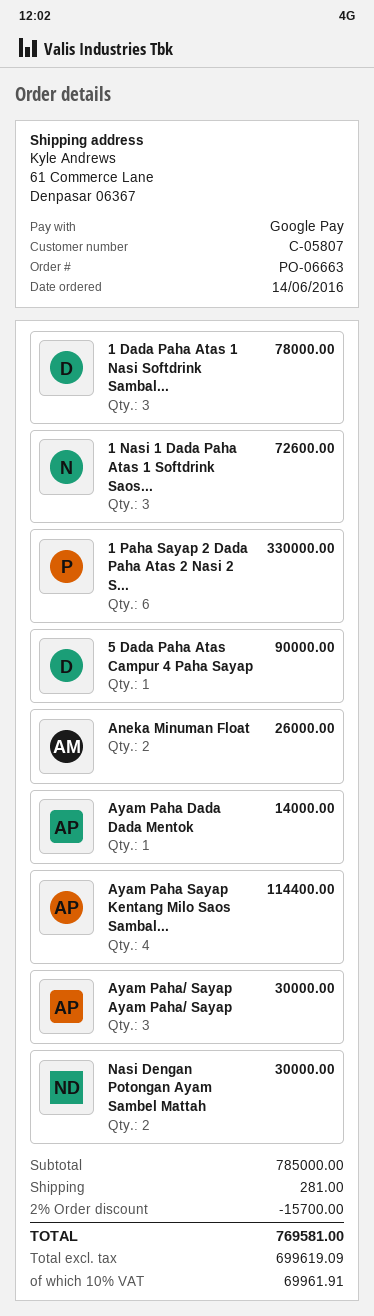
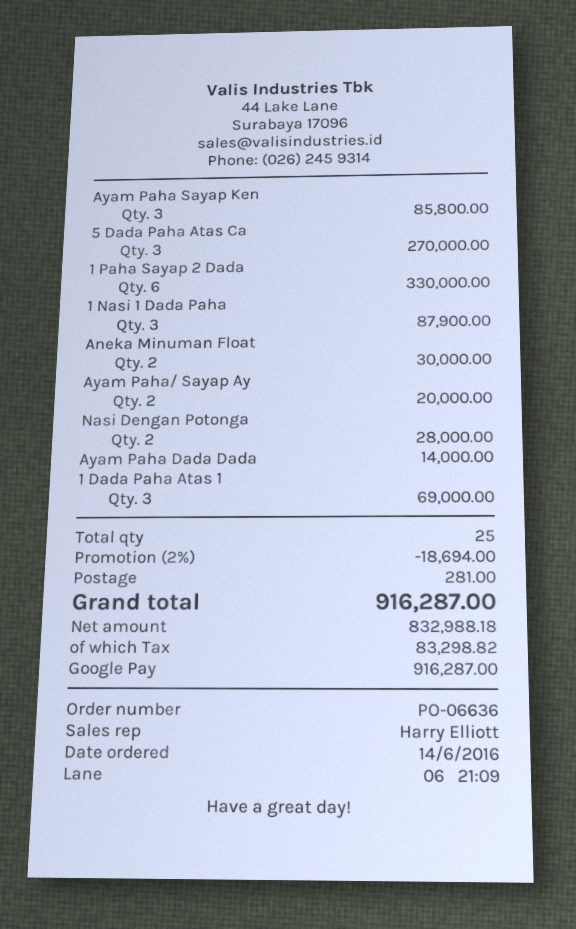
order number: PO-06663 -> PO-06636
1 Dada Paha Atas 1 Nasi Softdrink Sambal...: 3 for 78000.00 -> 3 for 69000.00
1 Nasi 1 Dada Paha Atas 1 Softdrink Saos...: 3 for 72600.00 -> 3 for 87900.00
5 Dada Paha Atas Campur 4 Paha Sayap: 1 for 90000.00 -> 3 for 270000.00
Aneka Minuman Float: 2 for 26000.00 -> 2 for 30000.00
Ayam Paha Sayap Kentang Milo Saos Sambal...: 4 for 114400.00 -> 3 for 85800.00
Ayam Paha/ Sayap Ayam Paha/ Sayap: 3 for 30000.00 -> 2 for 20000.00
Nasi Dengan Potongan Ayam Sambel Mattah: 2 for 30000.00 -> 2 for 28000.00
discount: 2% = 15700.00 -> 2% = 18694.00
net: 699619.09 -> 832988.18
tax: 69961.91 -> 83298.82
total: 769581.00 -> 916287.00

